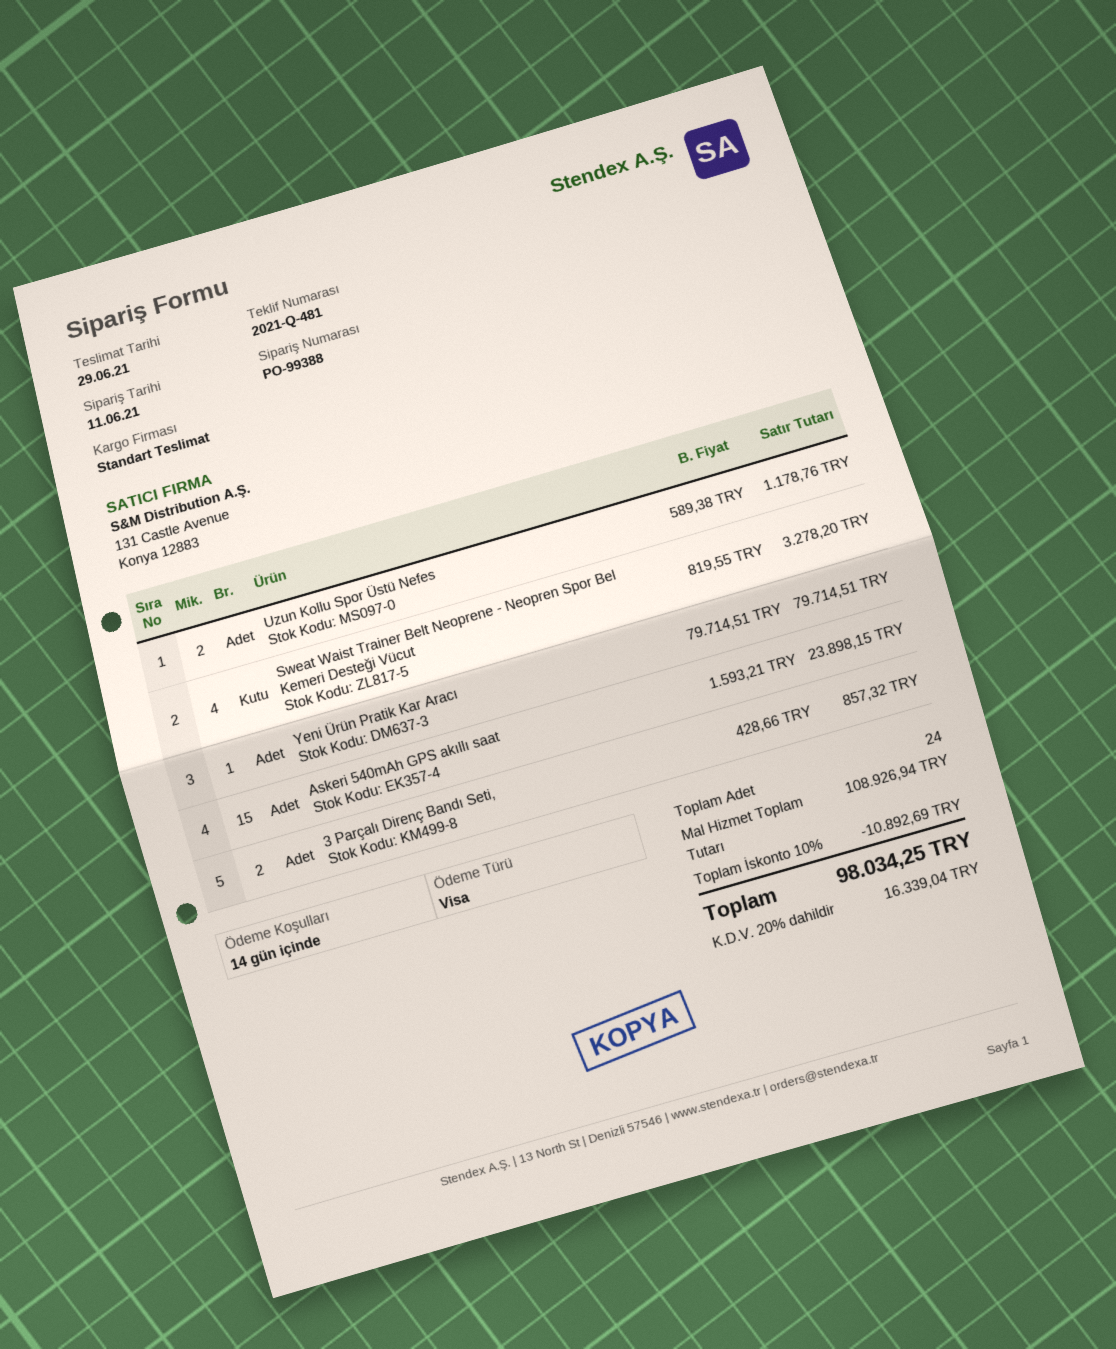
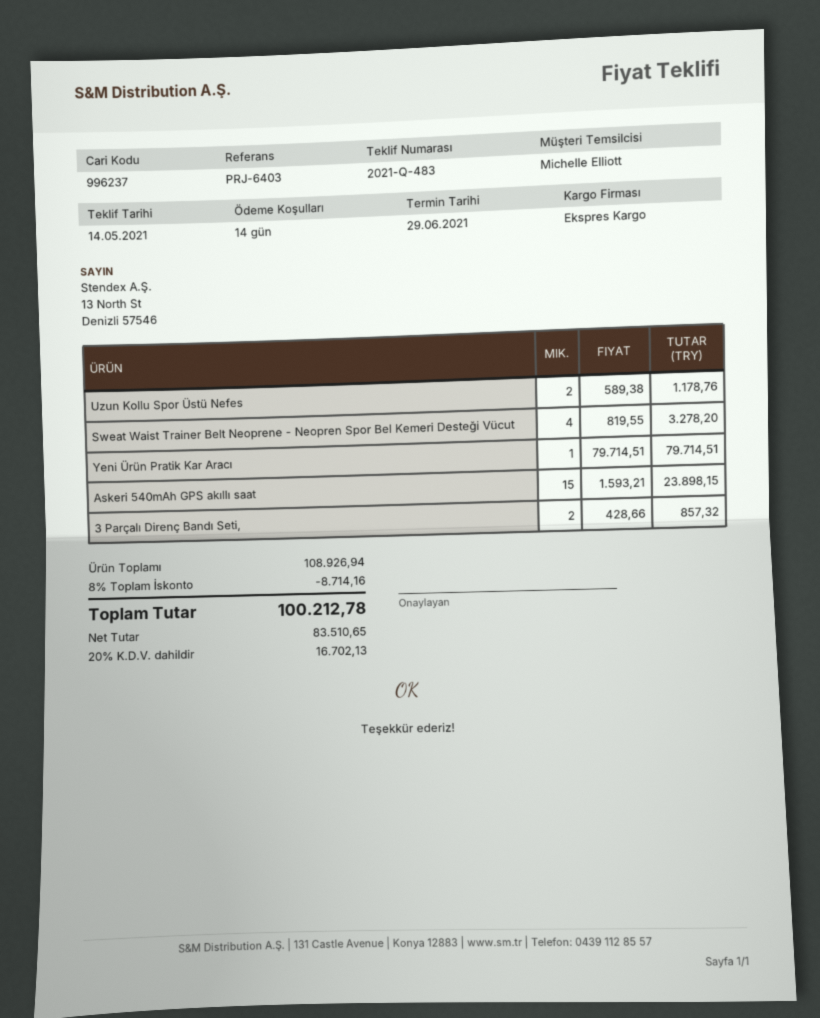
quote number: 2021-Q-481 -> 2021-Q-483
shipping method: standard -> express
discount: 10% = 10892.69 -> 8% = 8714.16
tax: 20% = 16339.04 -> 20% = 16702.13
total: 98034.25 -> 100212.78

